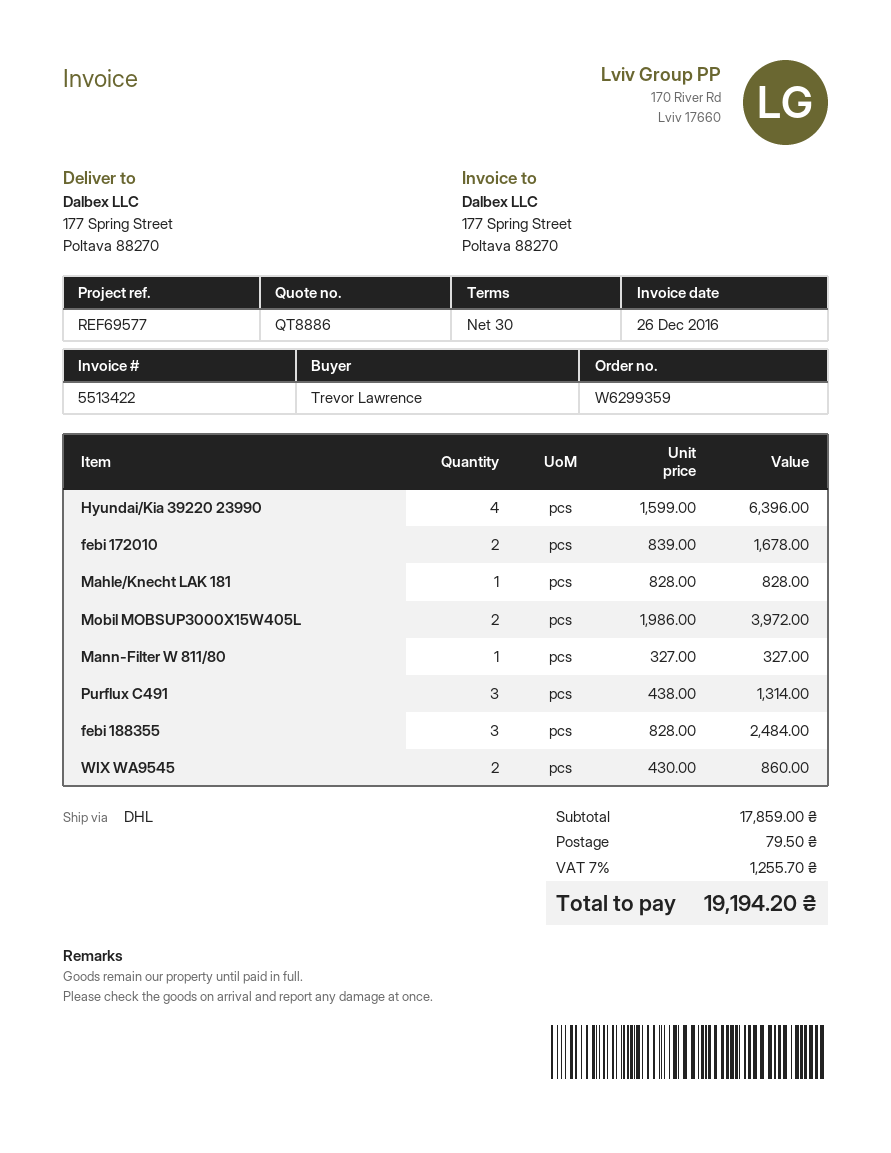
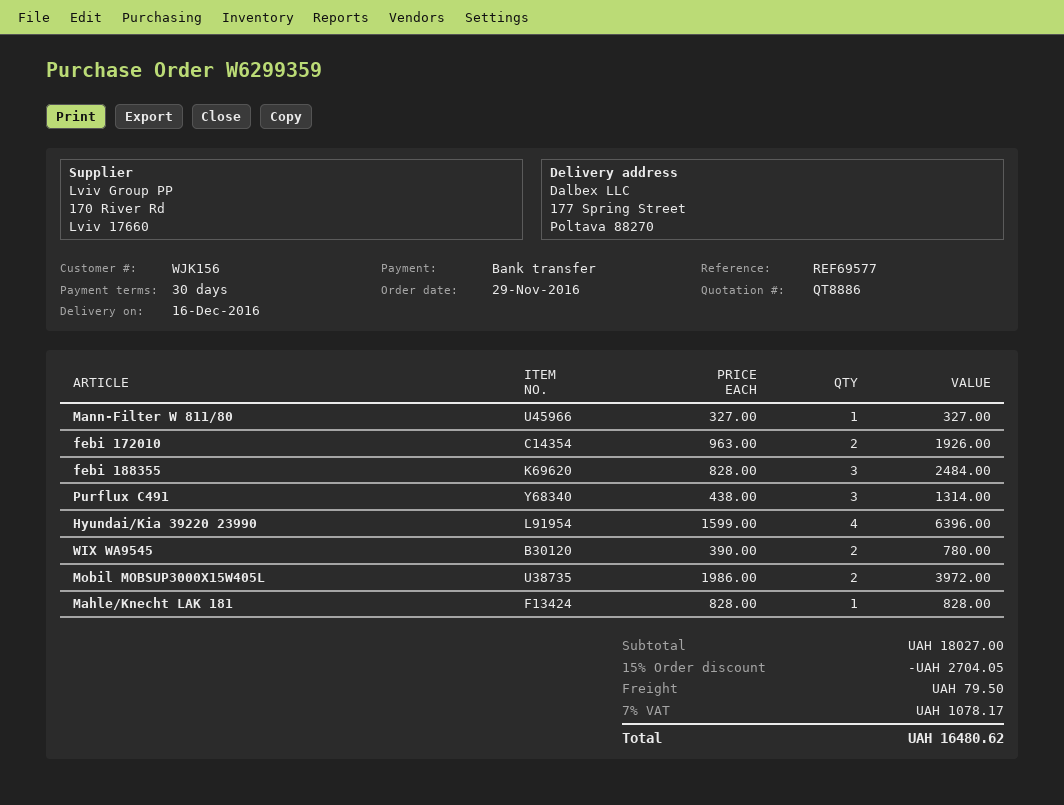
febi 172010: 2 x 839.00 = 1678.00 -> 2 x 963.00 = 1926.00
WIX WA9545: 2 x 430.00 = 860.00 -> 2 x 390.00 = 780.00
subtotal: 17859.00 -> 18027.00
discount: none -> 15% = 2704.05
tax: 7% = 1255.70 -> 7% = 1078.17
total: 19194.20 -> 16480.62

